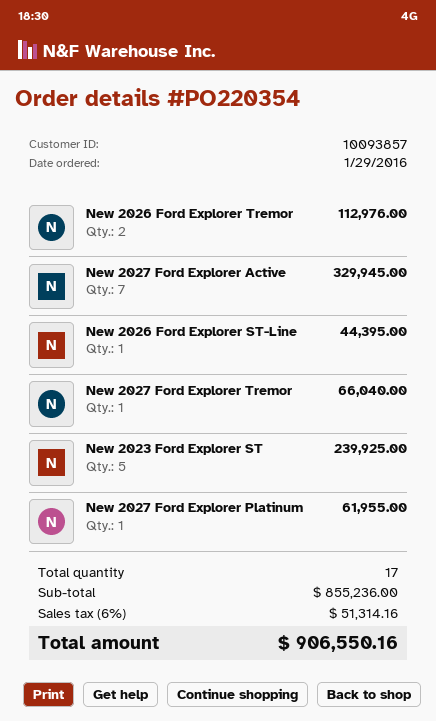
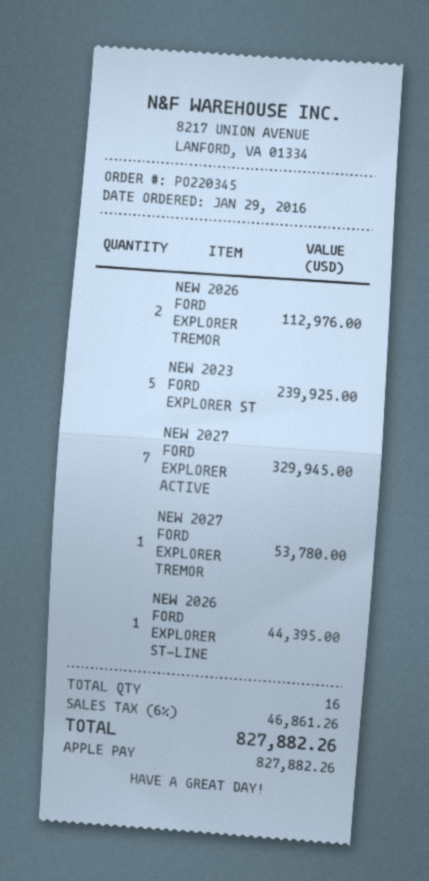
order number: PO220354 -> PO220345
New 2027 Ford Explorer Tremor: 1 for 66040.00 -> 1 for 53780.00
New 2027 Ford Explorer Platinum: 1 for 61955.00 -> none
total quantity: 17 -> 16
tax: 6% = 51314.16 -> 6% = 46861.26
total: 906550.16 -> 827882.26

